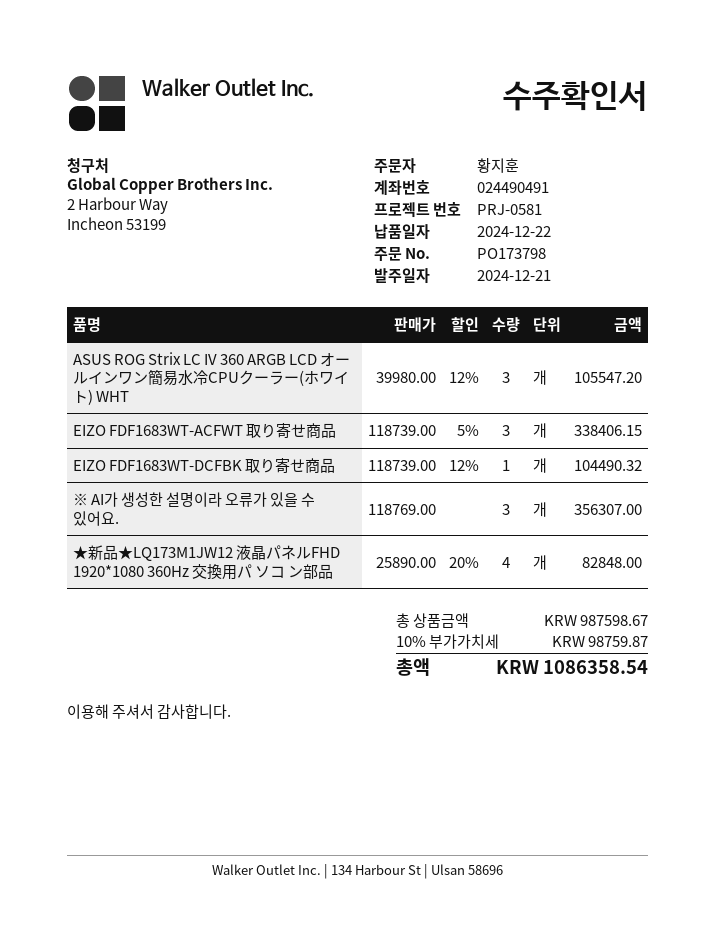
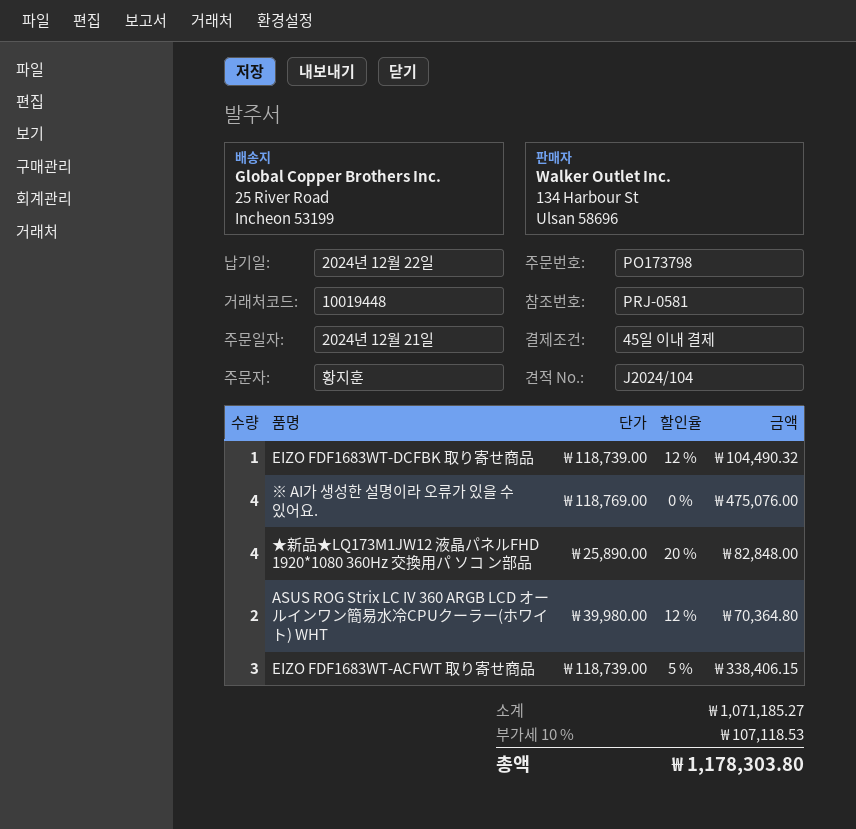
ASUS ROG Strix LC IV 360 ARGB LCD オールインワン簡易水冷CPUクーラー(ホワイト) WHT: 3 x 39980.00 - 12% = 105547.20 -> 2 x 39980.00 - 12% = 70364.80
※ AI가 생성한 설명이라 오류가 있을 수 있어요.: 3 x 118769.00 = 356307.00 -> 4 x 118769.00 = 475076.00
subtotal: 987598.67 -> 1071185.27
tax: 10% = 98759.87 -> 10% = 107118.53
total: 1086358.54 -> 1178303.80

